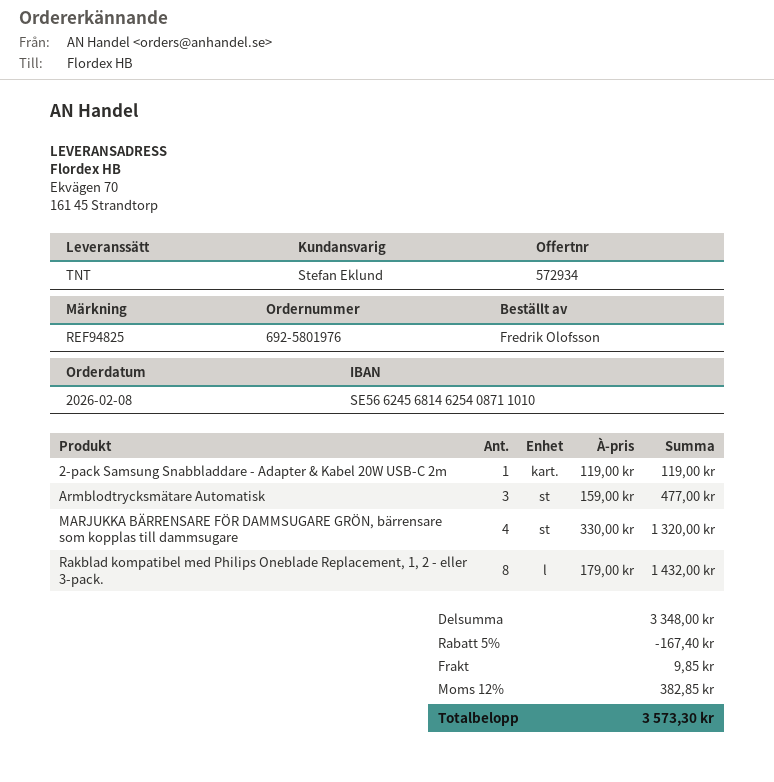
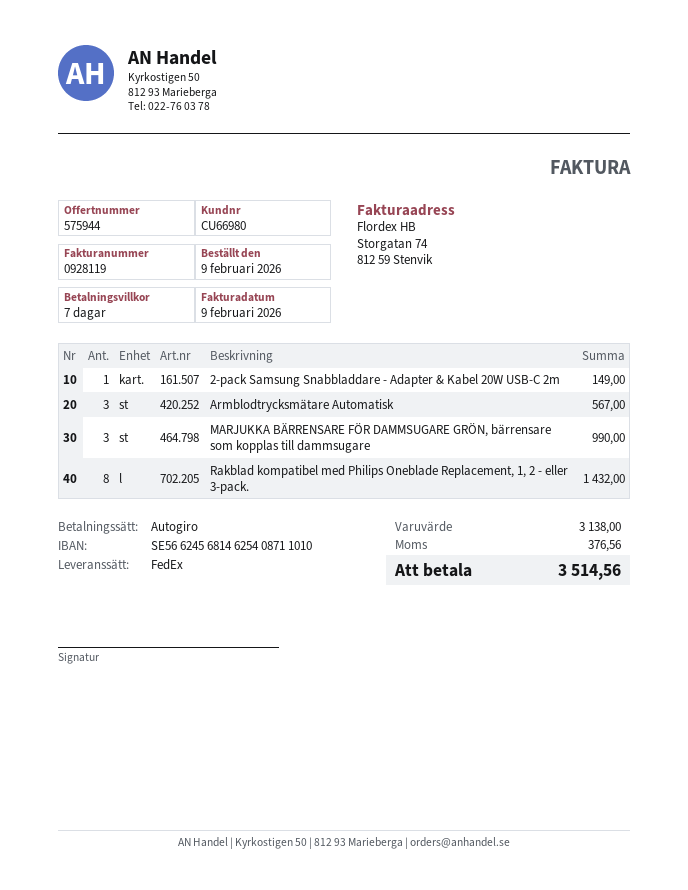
quote number: 572934 -> 575944
order date: 2026-02-08 -> 2026-02-09
shipping method: TNT -> FedEx
2-pack Samsung Snabbladdare - Adapter & Kabel 20W USB-C 2m: 1 for 119.00 -> 1 for 149.00
Armblodtrycksmätare Automatisk: 3 for 477.00 -> 3 for 567.00
MARJUKKA BÄRRENSARE FÖR DAMMSUGARE GRÖN, bärrensare som kopplas till dammsugare: 4 for 1320.00 -> 3 for 990.00
subtotal: 3348.00 -> 3138.00
discount: 5% = 167.40 -> none
shipping: 9.85 -> none
tax: 382.85 -> 376.56
total: 3573.30 -> 3514.56

